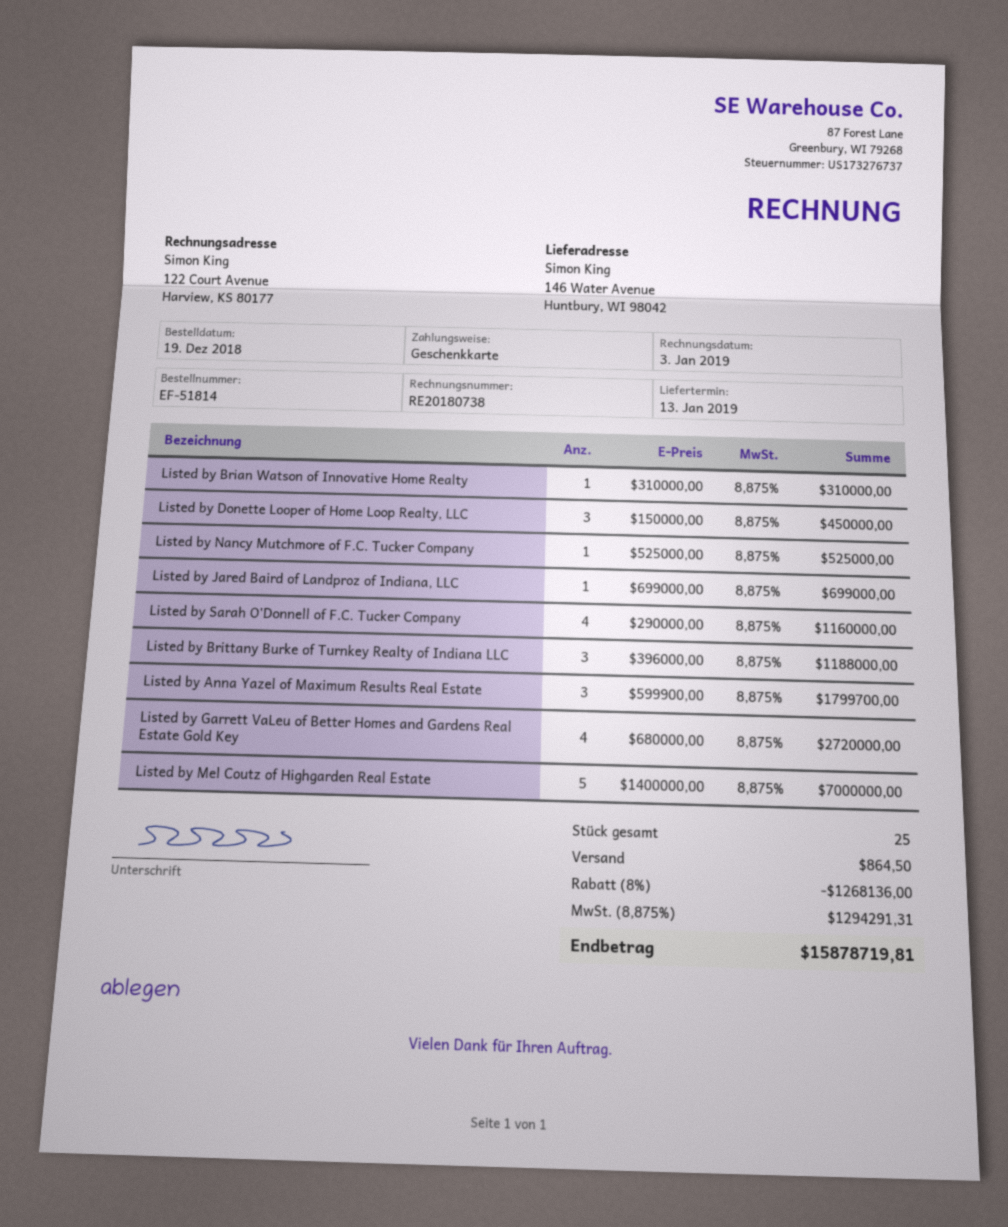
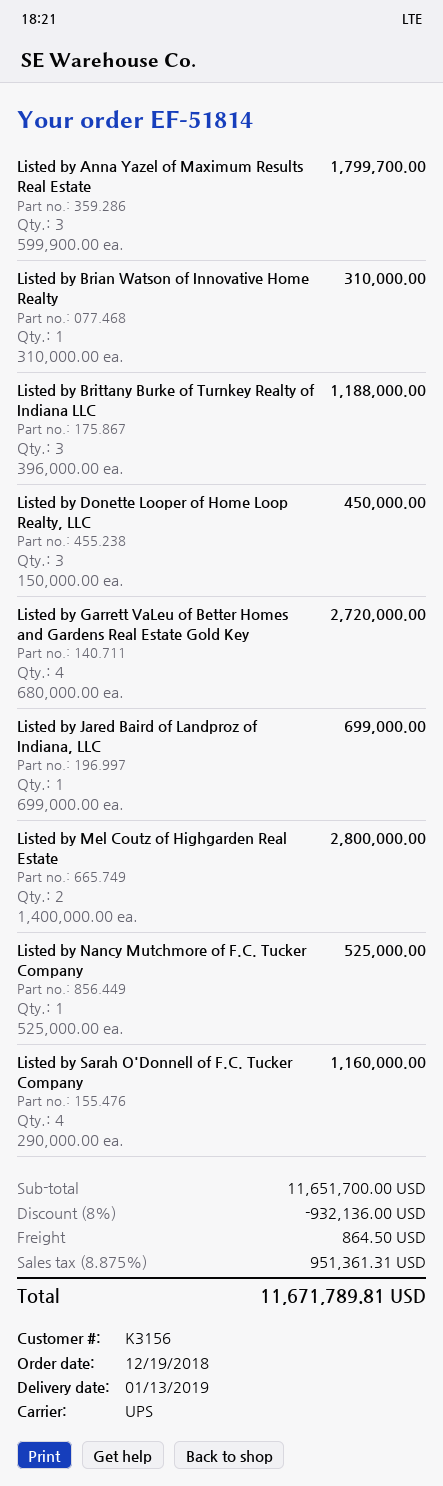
Listed by Mel Coutz of Highgarden Real Estate: 5 x 1400000.00 = 7000000.00 -> 2 x 1400000.00 = 2800000.00
discount: 8% = 1268136.00 -> 8% = 932136.00
tax: 8.875% = 1294291.31 -> 8.875% = 951361.31
total: 15878719.81 -> 11671789.81

